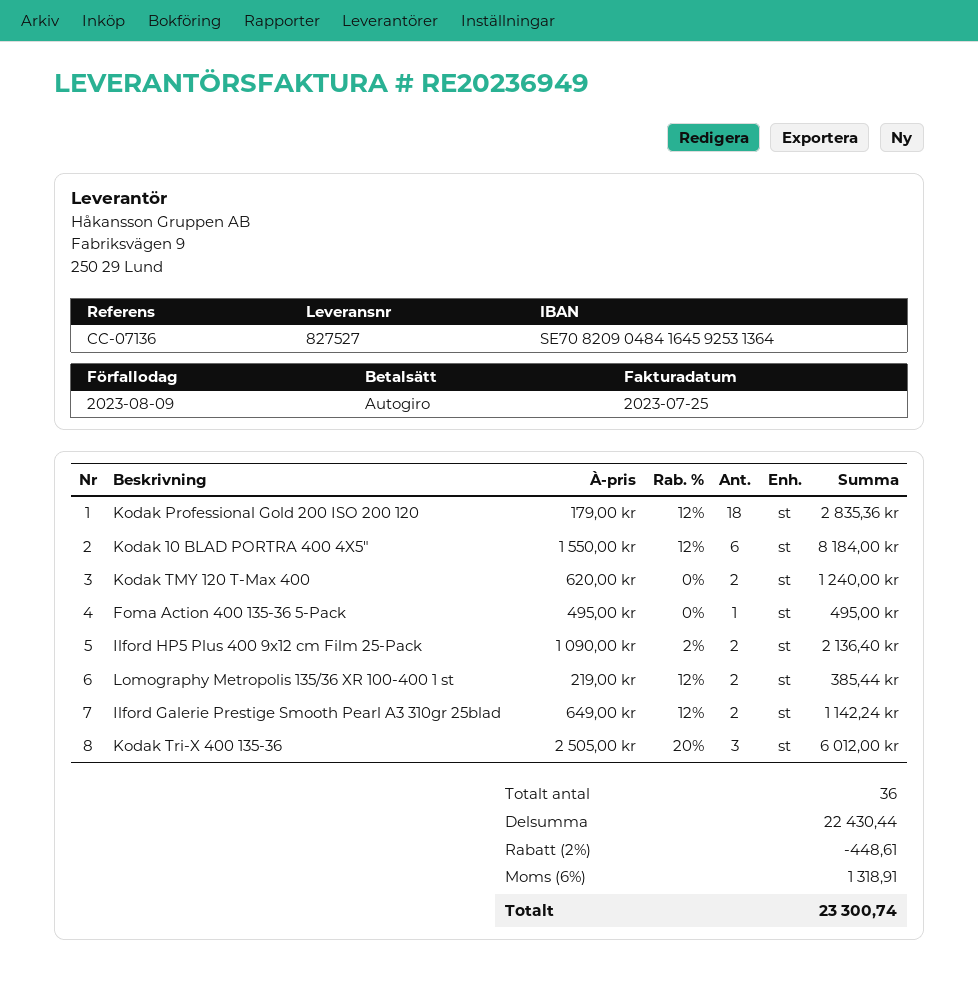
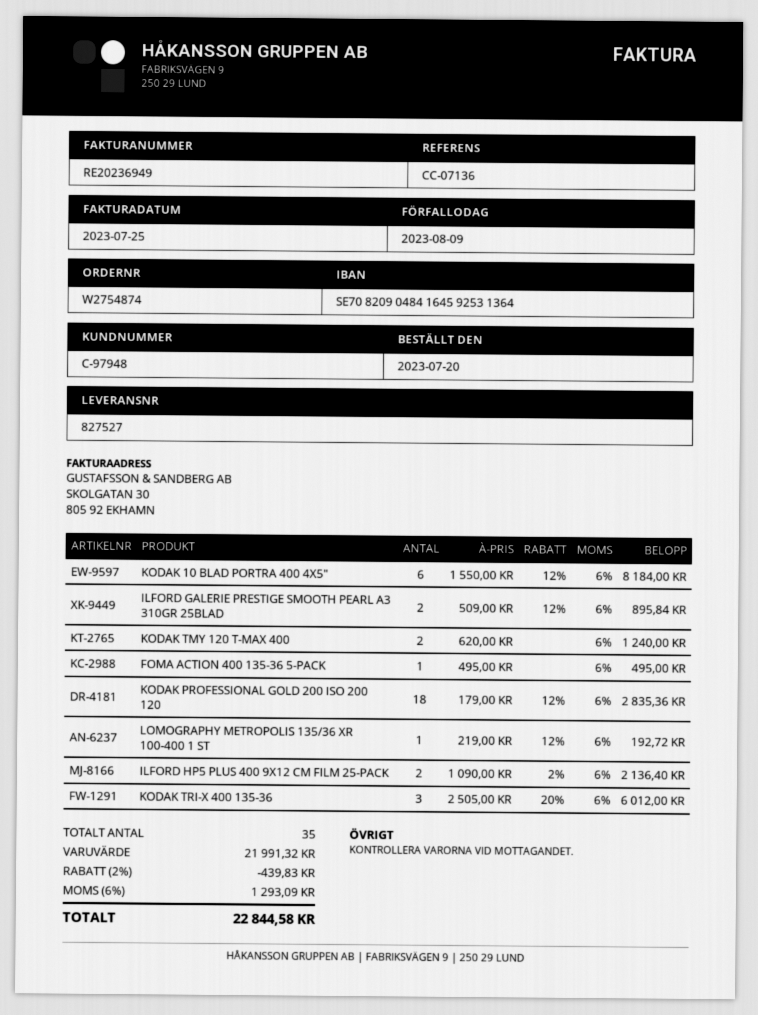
Lomography Metropolis 135/36 XR 100-400 1 st: 2 x 219.00 - 12% = 385.44 -> 1 x 219.00 - 12% = 192.72
Ilford Galerie Prestige Smooth Pearl A3 310gr 25blad: 2 x 649.00 - 12% = 1142.24 -> 2 x 509.00 - 12% = 895.84
total quantity: 36 -> 35
subtotal: 22430.44 -> 21991.32
discount: 2% = 448.61 -> 2% = 439.83
tax: 6% = 1318.91 -> 6% = 1293.09
total: 23300.74 -> 22844.58

